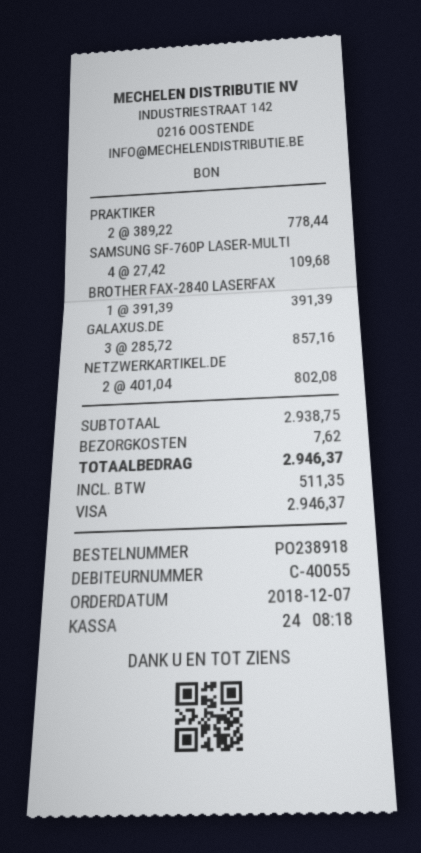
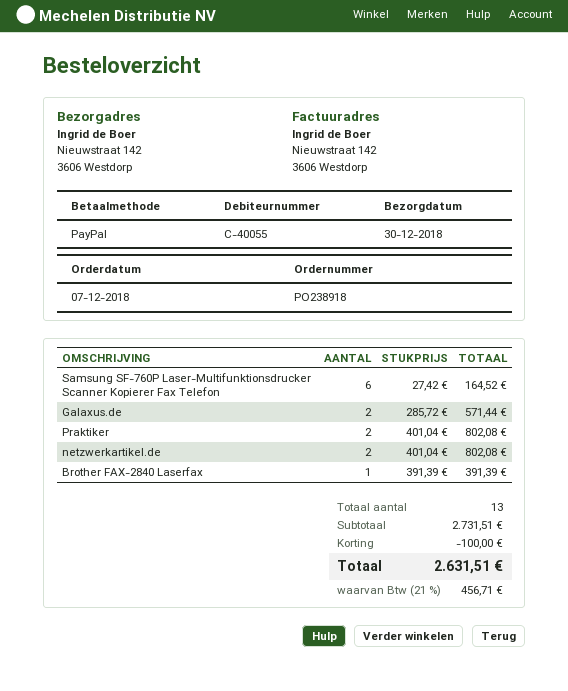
payment method: Visa -> PayPal
PRAKTIKER: 2 x 389.22 = 778.44 -> 2 x 401.04 = 802.08
SAMSUNG SF-760P LASER-MULTI: 4 x 27.42 = 109.68 -> 6 x 27.42 = 164.52
GALAXUS.DE: 3 x 285.72 = 857.16 -> 2 x 285.72 = 571.44
subtotal: 2938.75 -> 2731.51
discount: none -> 100.00
shipping: 7.62 -> none
tax: 511.35 -> 456.71
total: 2946.37 -> 2631.51

